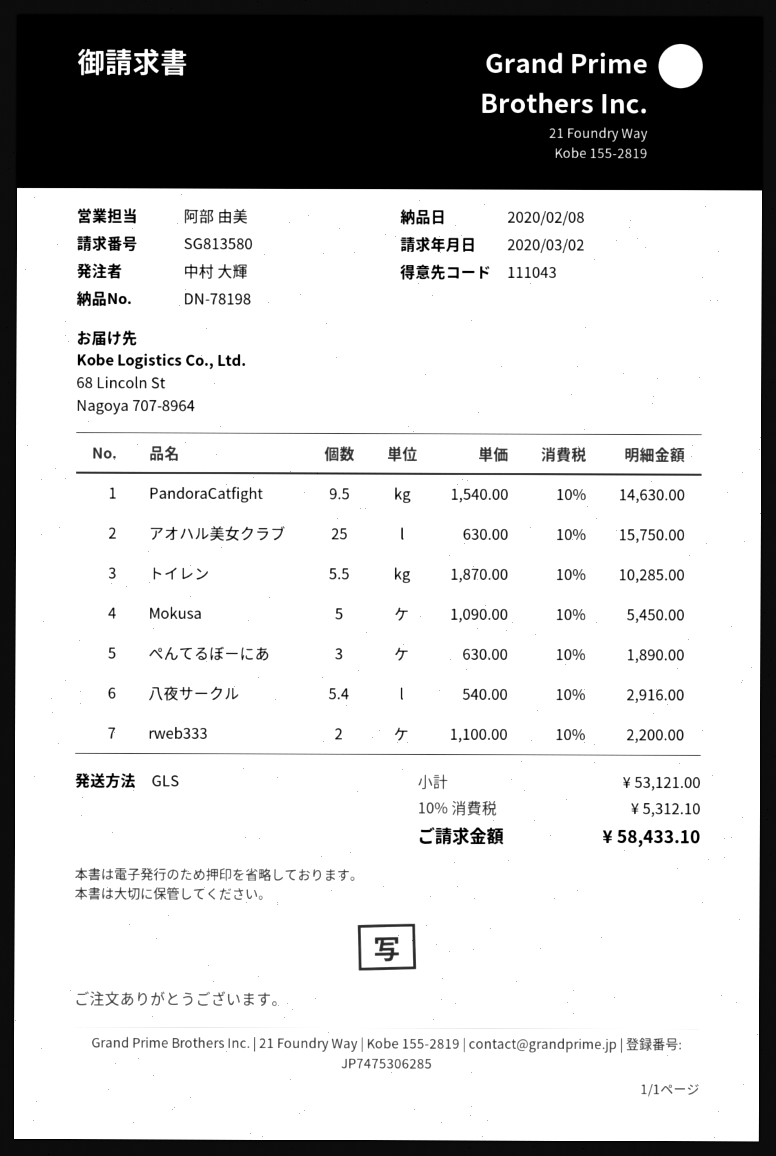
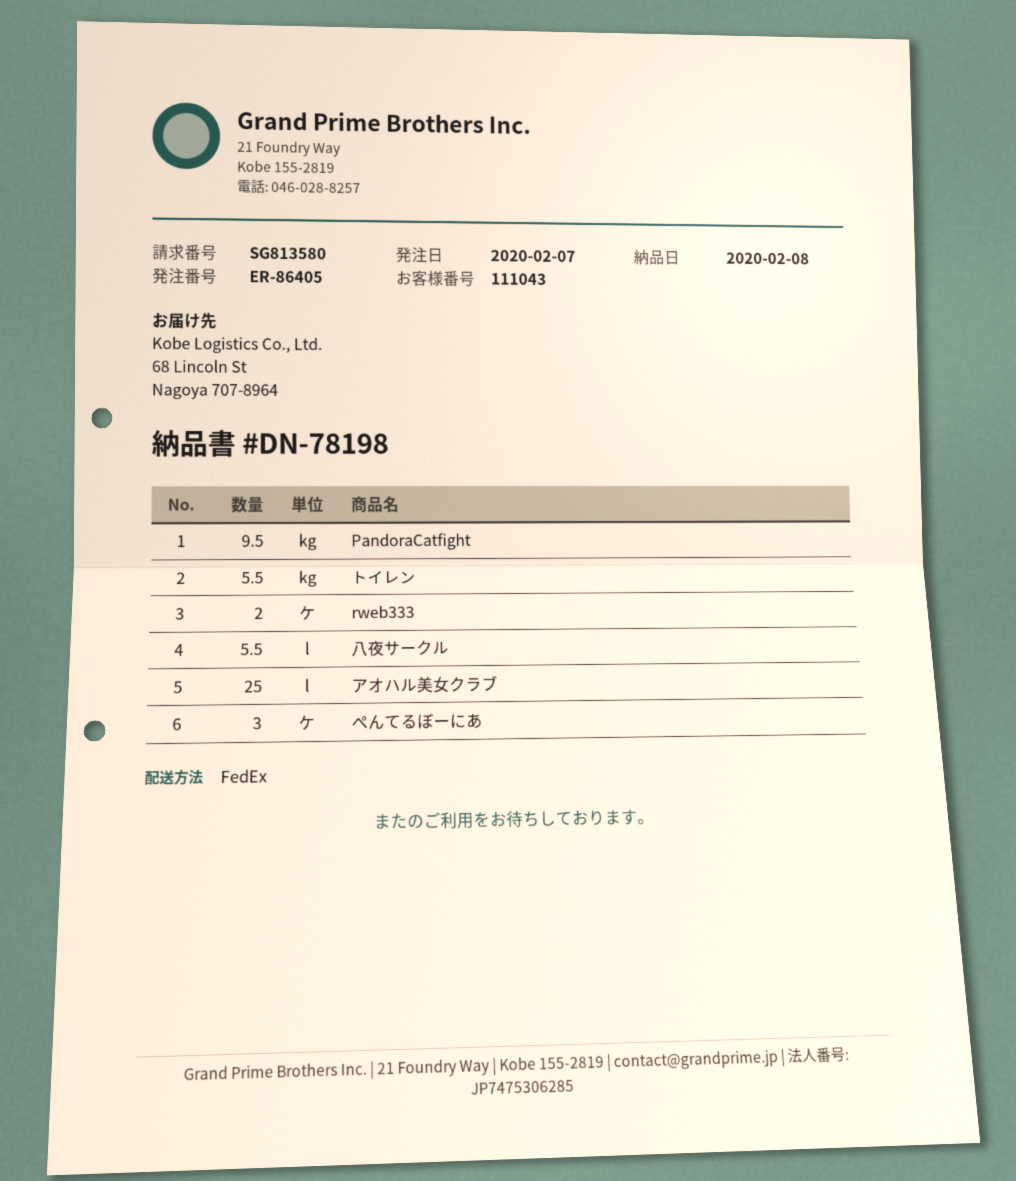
shipping method: GLS -> FedEx
Mokusa: 5 -> none
八夜サークル: 5.4 -> 5.5

